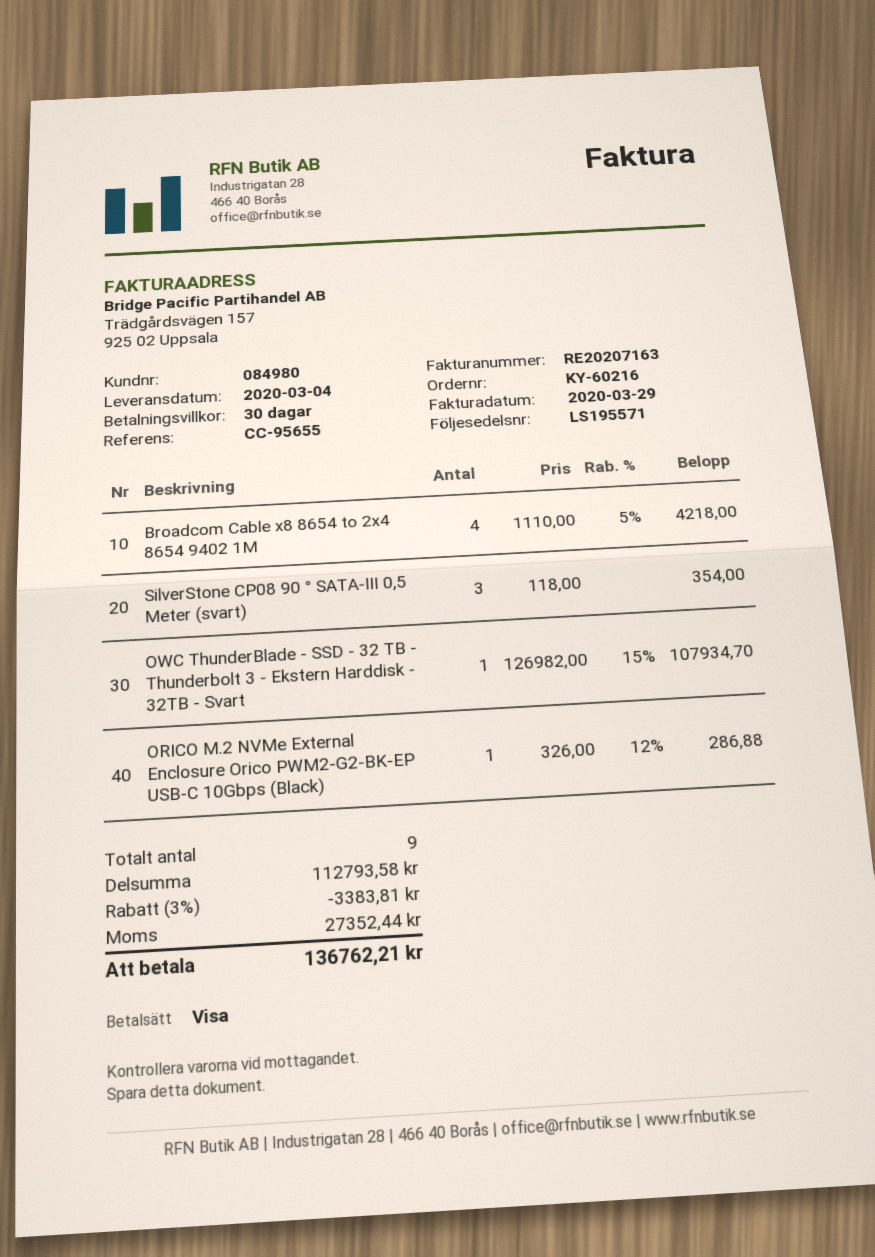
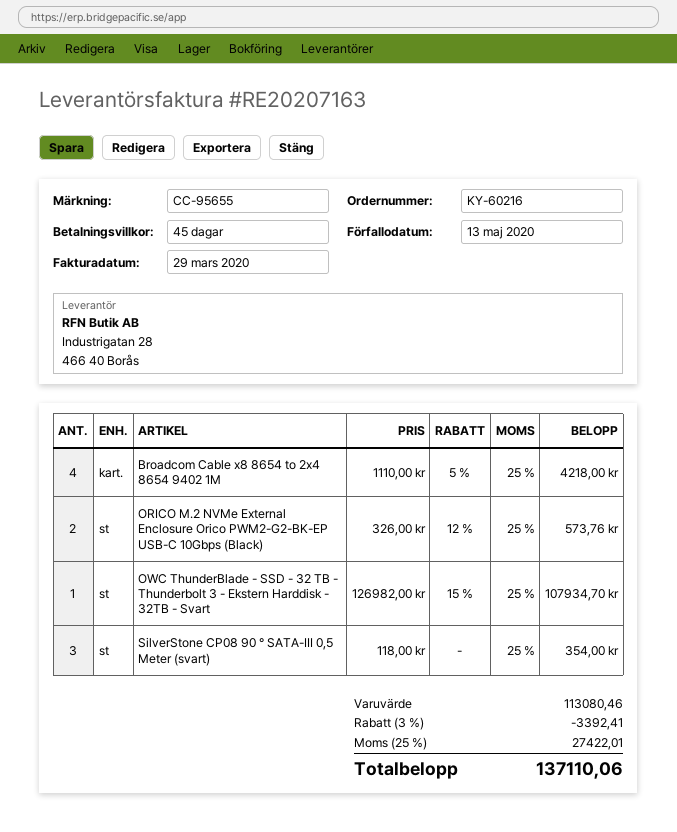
payment terms: 30 days -> 45 days
ORICO M.2 NVMe External Enclosure Orico PWM2-G2-BK-EP USB-C 10Gbps (Black): 1 x 326.00 - 12% = 286.88 -> 2 x 326.00 - 12% = 573.76
subtotal: 112793.58 -> 113080.46
discount: 3% = 3383.81 -> 3% = 3392.41
tax: 27352.44 -> 27422.01
total: 136762.21 -> 137110.06

